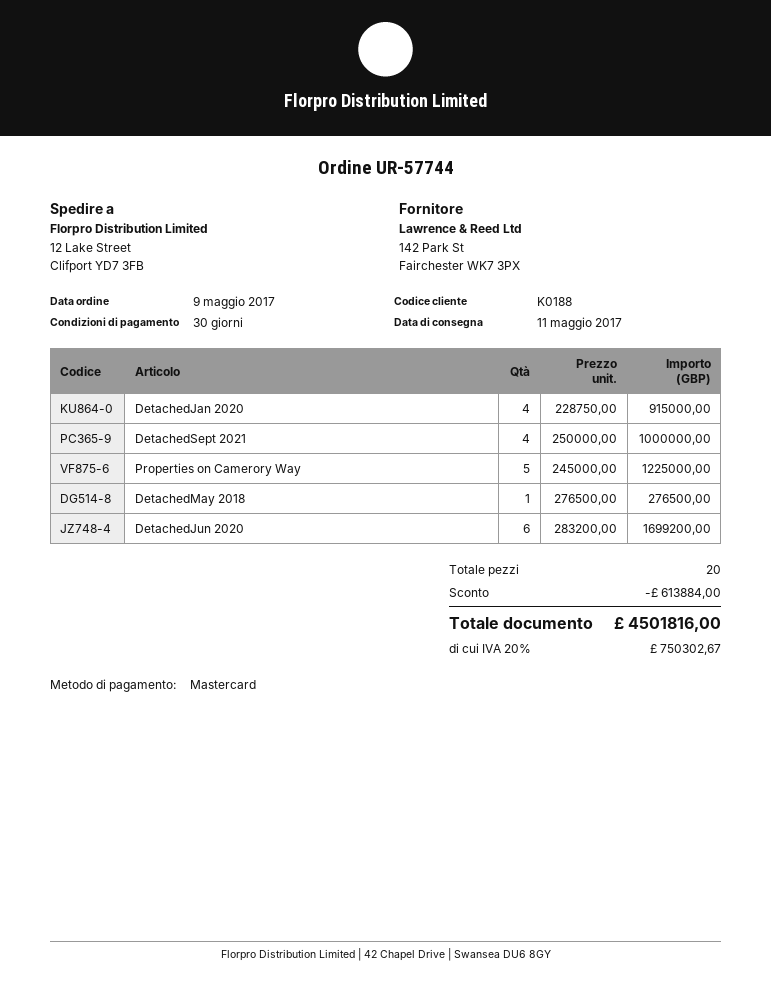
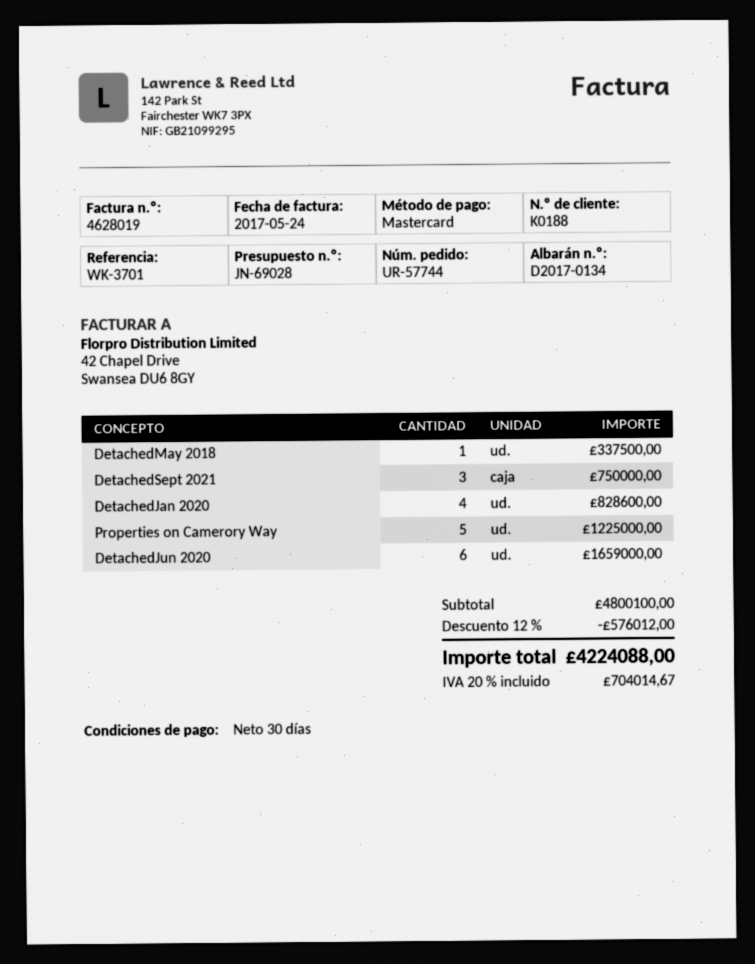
DetachedJan 2020: 4 for 915000.00 -> 4 for 828600.00
DetachedSept 2021: 4 for 1000000.00 -> 3 for 750000.00
DetachedMay 2018: 1 for 276500.00 -> 1 for 337500.00
DetachedJun 2020: 6 for 1699200.00 -> 6 for 1659000.00
discount: 613884.00 -> 576012.00
tax: 20% = 750302.67 -> 20% = 704014.67
total: 4501816.00 -> 4224088.00

